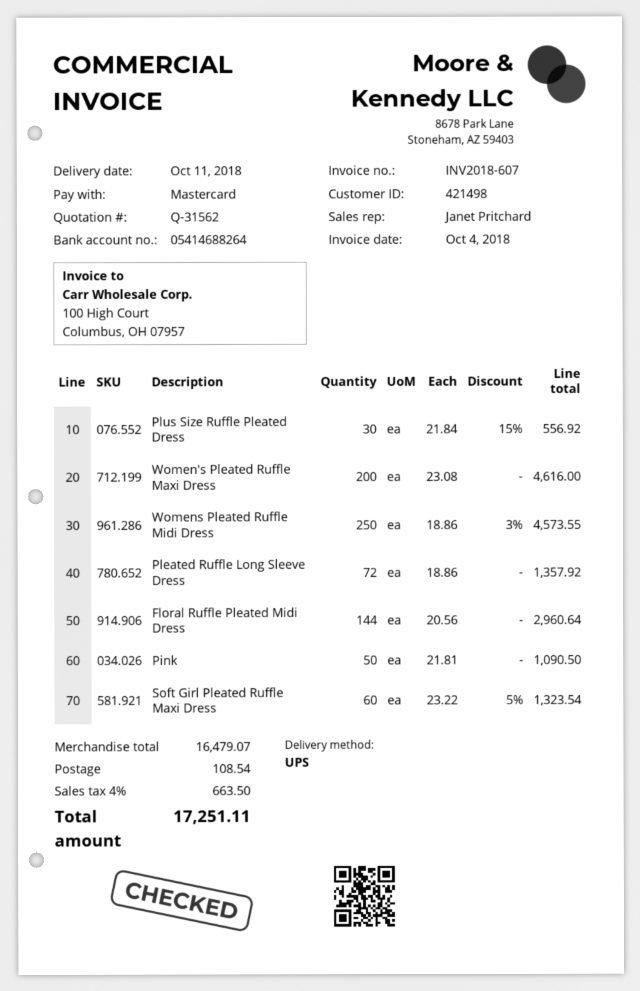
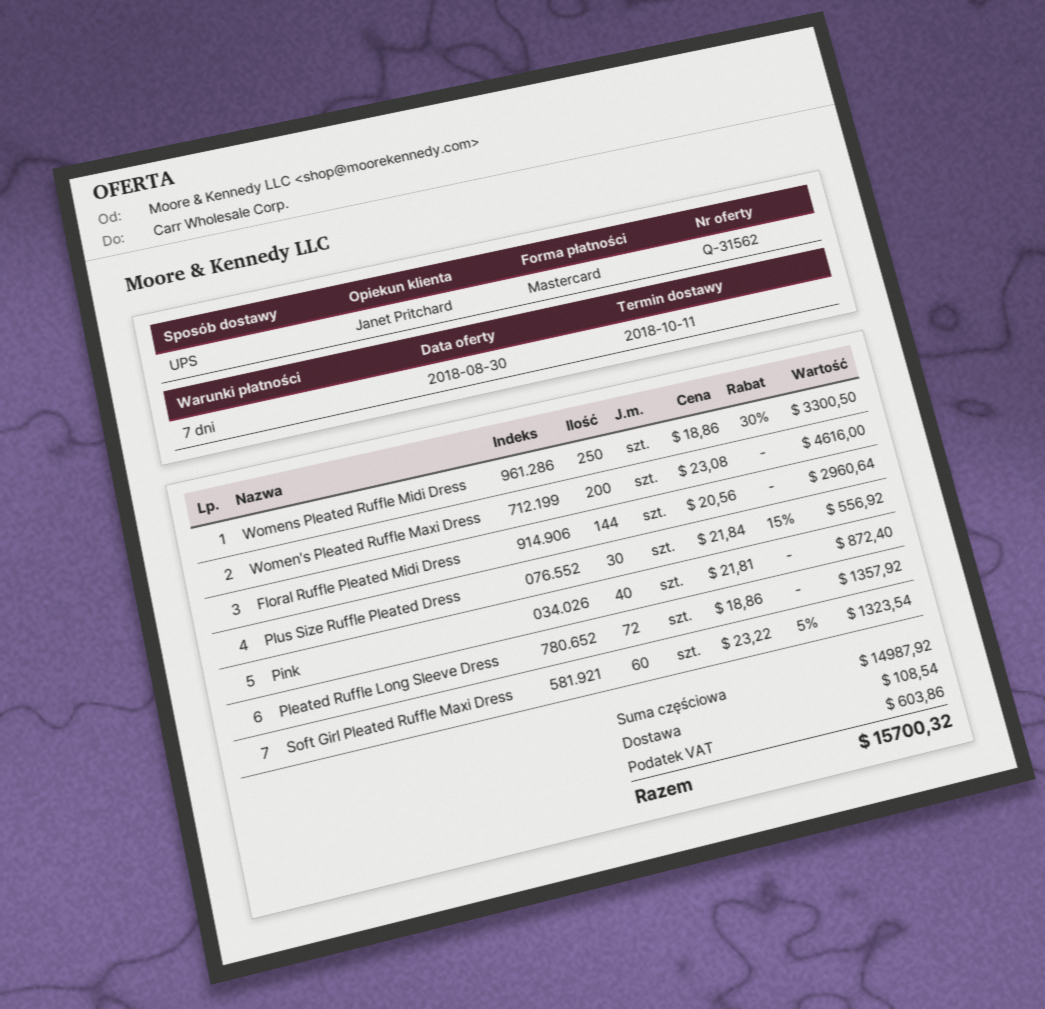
Womens Pleated Ruffle Midi Dress: 250 x 18.86 - 3% = 4573.55 -> 250 x 18.86 - 30% = 3300.50
Pink: 50 x 21.81 = 1090.50 -> 40 x 21.81 = 872.40
subtotal: 16479.07 -> 14987.92
tax: 663.50 -> 603.86
total: 17251.11 -> 15700.32

